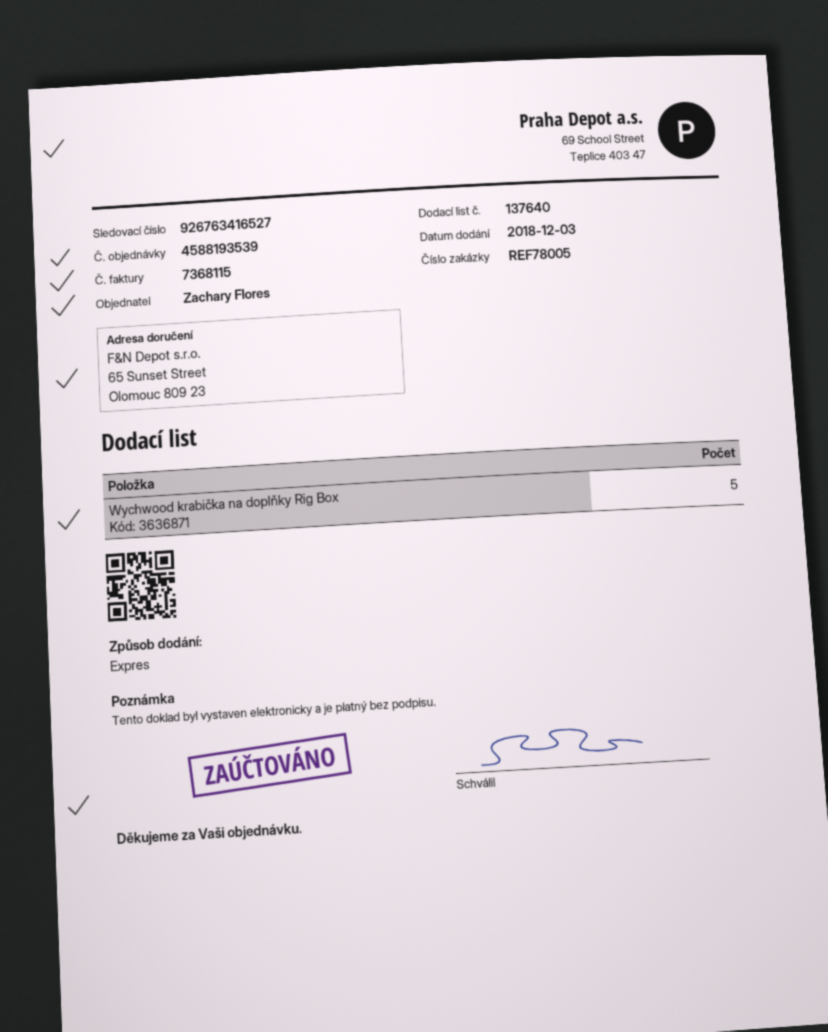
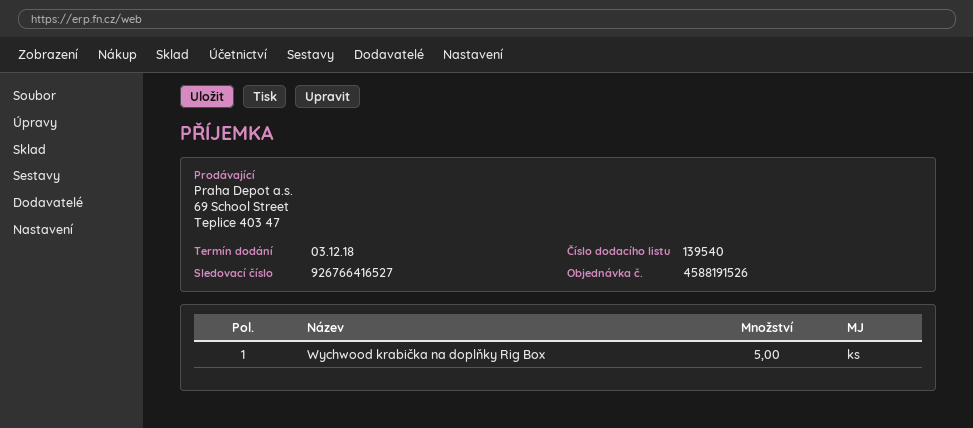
order number: 4588193539 -> 4588191526
delivery note number: 137640 -> 139540
tracking number: 926763416527 -> 926766416527

